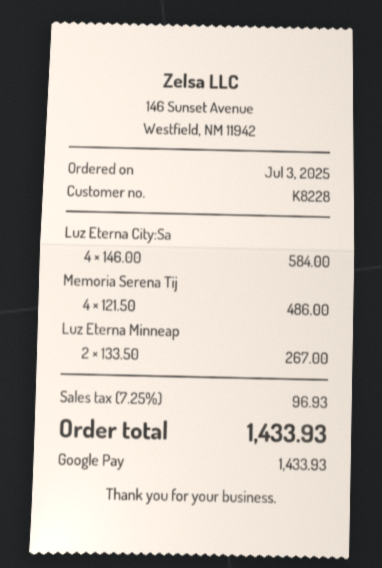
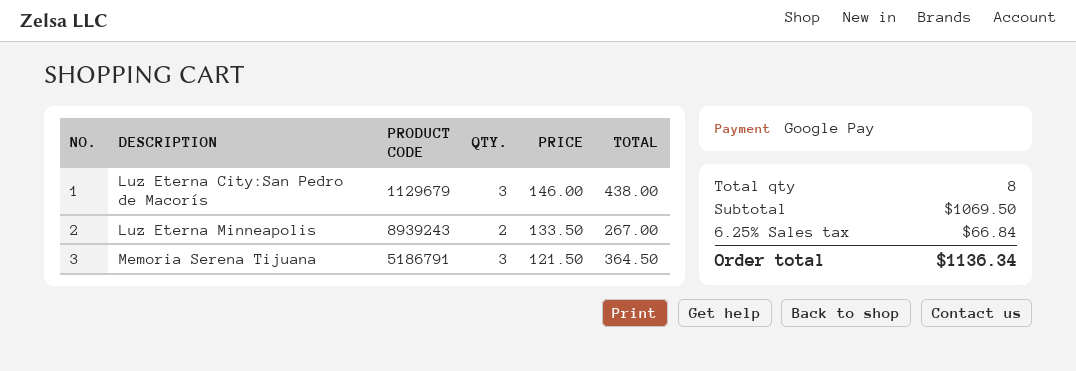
Luz Eterna City:Sa: 4 x 146.00 = 584.00 -> 3 x 146.00 = 438.00
Memoria Serena Tij: 4 x 121.50 = 486.00 -> 3 x 121.50 = 364.50
tax: 7.25% = 96.93 -> 6.25% = 66.84
total: 1433.93 -> 1136.34

